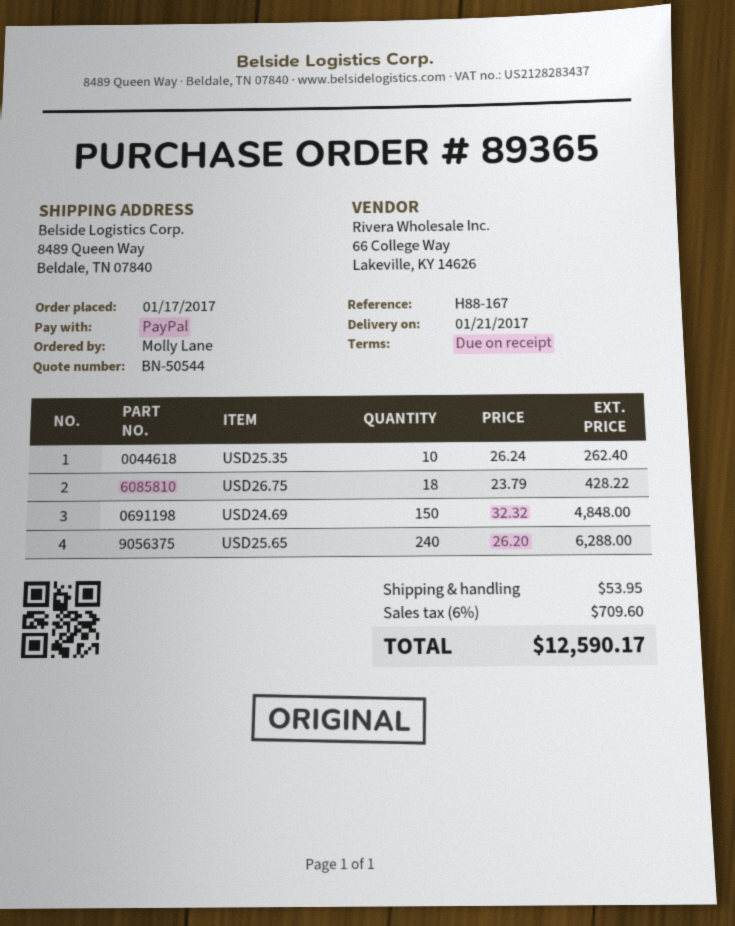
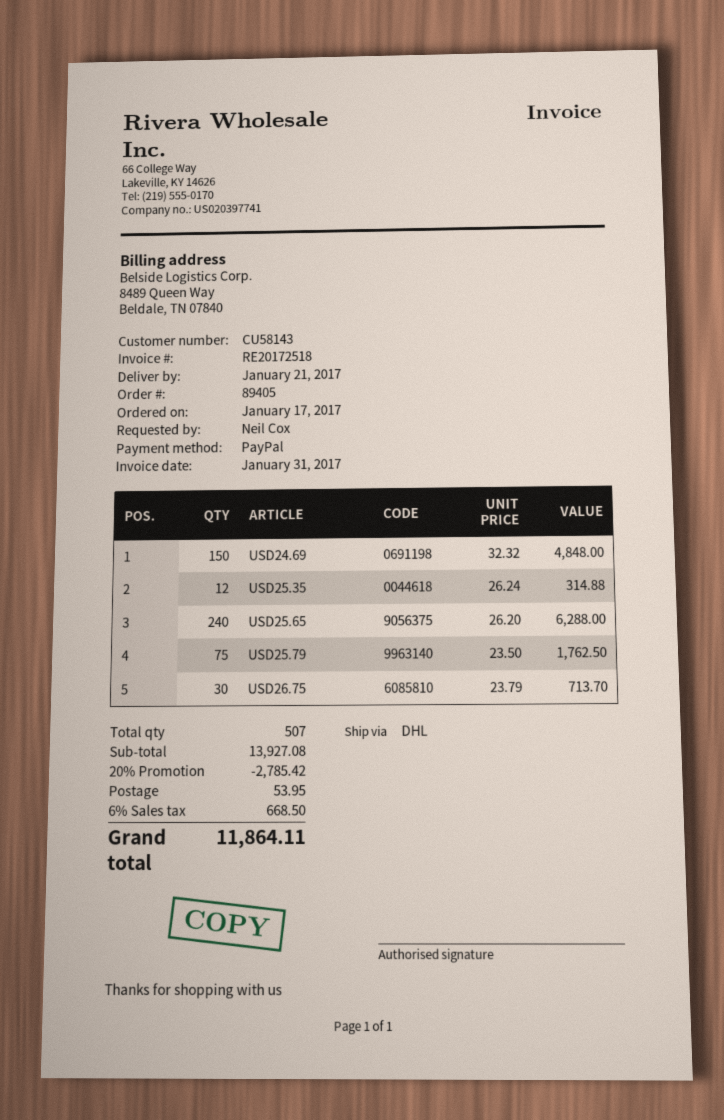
order number: 89365 -> 89405
ordered by: Molly Lane -> Neil Cox
USD25.35: 10 x 26.24 = 262.40 -> 12 x 26.24 = 314.88
USD26.75: 18 x 23.79 = 428.22 -> 30 x 23.79 = 713.70
USD25.79: none -> 75 x 23.50 = 1762.50
discount: none -> 20% = 2785.42
tax: 6% = 709.60 -> 6% = 668.50
total: 12590.17 -> 11864.11

